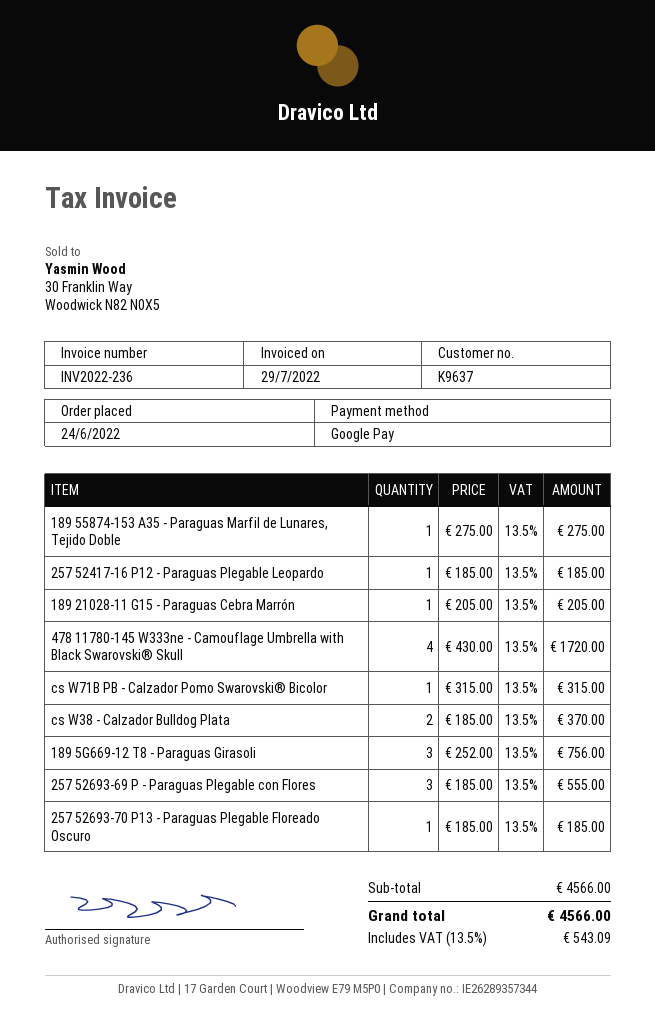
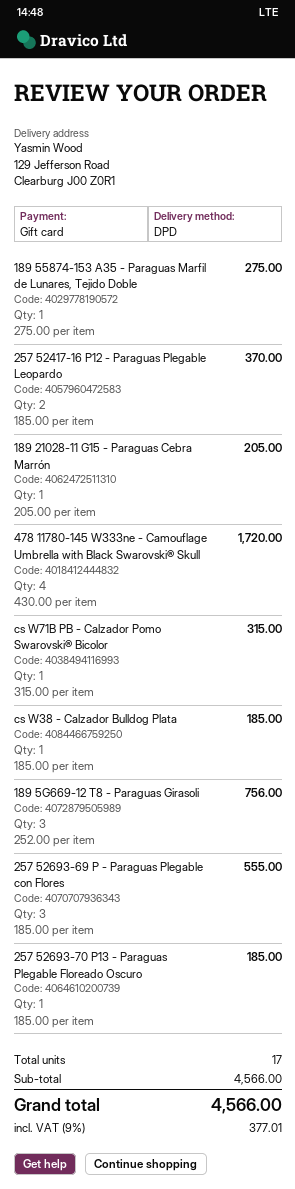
payment method: Google Pay -> gift card
257 52417-16 P12 - Paraguas Plegable Leopardo: 1 x 185.00 = 185.00 -> 2 x 185.00 = 370.00
cs W38 - Calzador Bulldog Plata: 2 x 185.00 = 370.00 -> 1 x 185.00 = 185.00
tax: 13.5% = 543.09 -> 9% = 377.01

